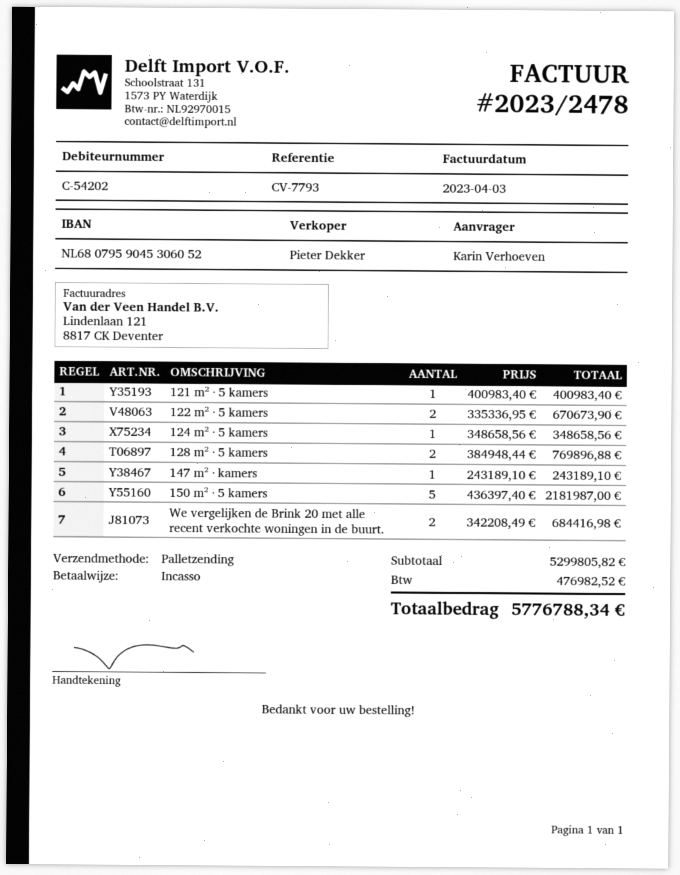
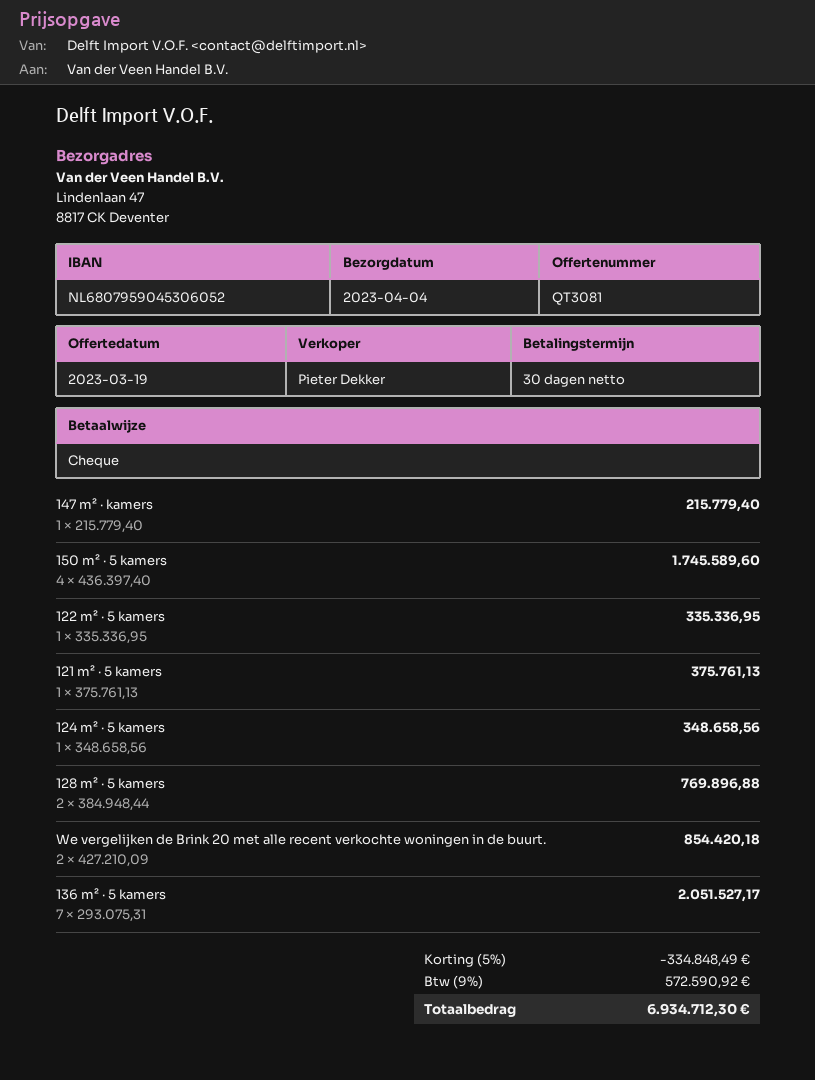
payment method: direct debit -> cheque
121 m² · 5 kamers: 1 x 400983.40 = 400983.40 -> 1 x 375761.13 = 375761.13
122 m² · 5 kamers: 2 x 335336.95 = 670673.90 -> 1 x 335336.95 = 335336.95
147 m² · kamers: 1 x 243189.10 = 243189.10 -> 1 x 215779.40 = 215779.40
150 m² · 5 kamers: 5 x 436397.40 = 2181987.00 -> 4 x 436397.40 = 1745589.60
We vergelijken de Brink 20 met alle recent verkochte woningen in de buurt.: 2 x 342208.49 = 684416.98 -> 2 x 427210.09 = 854420.18
136 m² · 5 kamers: none -> 7 x 293075.31 = 2051527.17
discount: none -> 5% = 334848.49
tax: 476982.52 -> 572590.92
total: 5776788.34 -> 6934712.30

